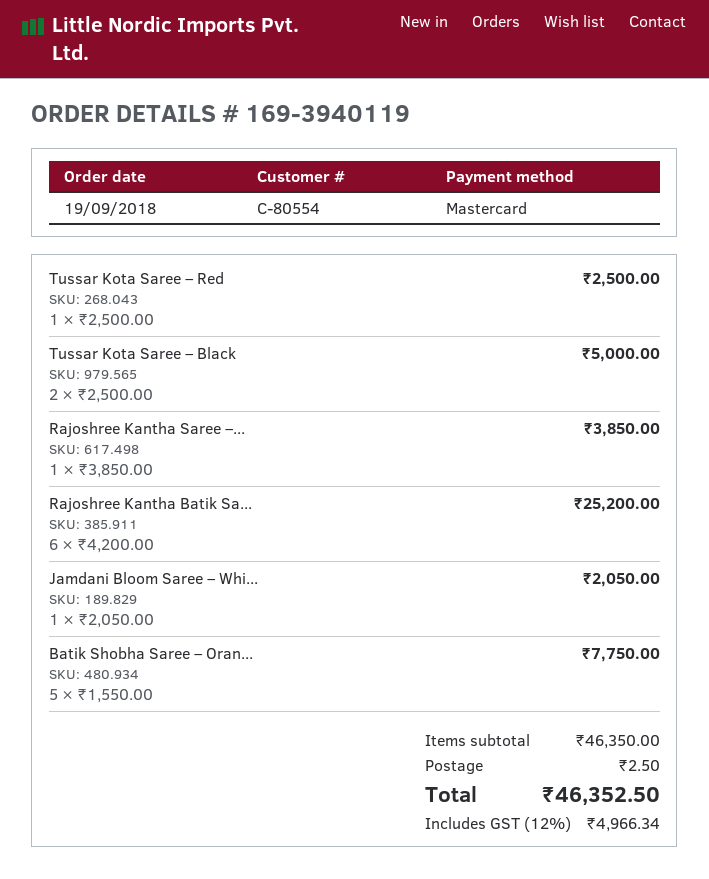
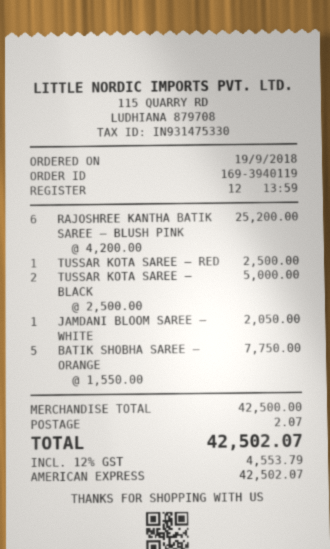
payment method: Mastercard -> American Express
Rajoshree Kantha Saree –...: 1 x 3850.00 = 3850.00 -> none
subtotal: 46350.00 -> 42500.00
shipping: 2.50 -> 2.07
tax: 12% = 4966.34 -> 12% = 4553.79
total: 46352.50 -> 42502.07

